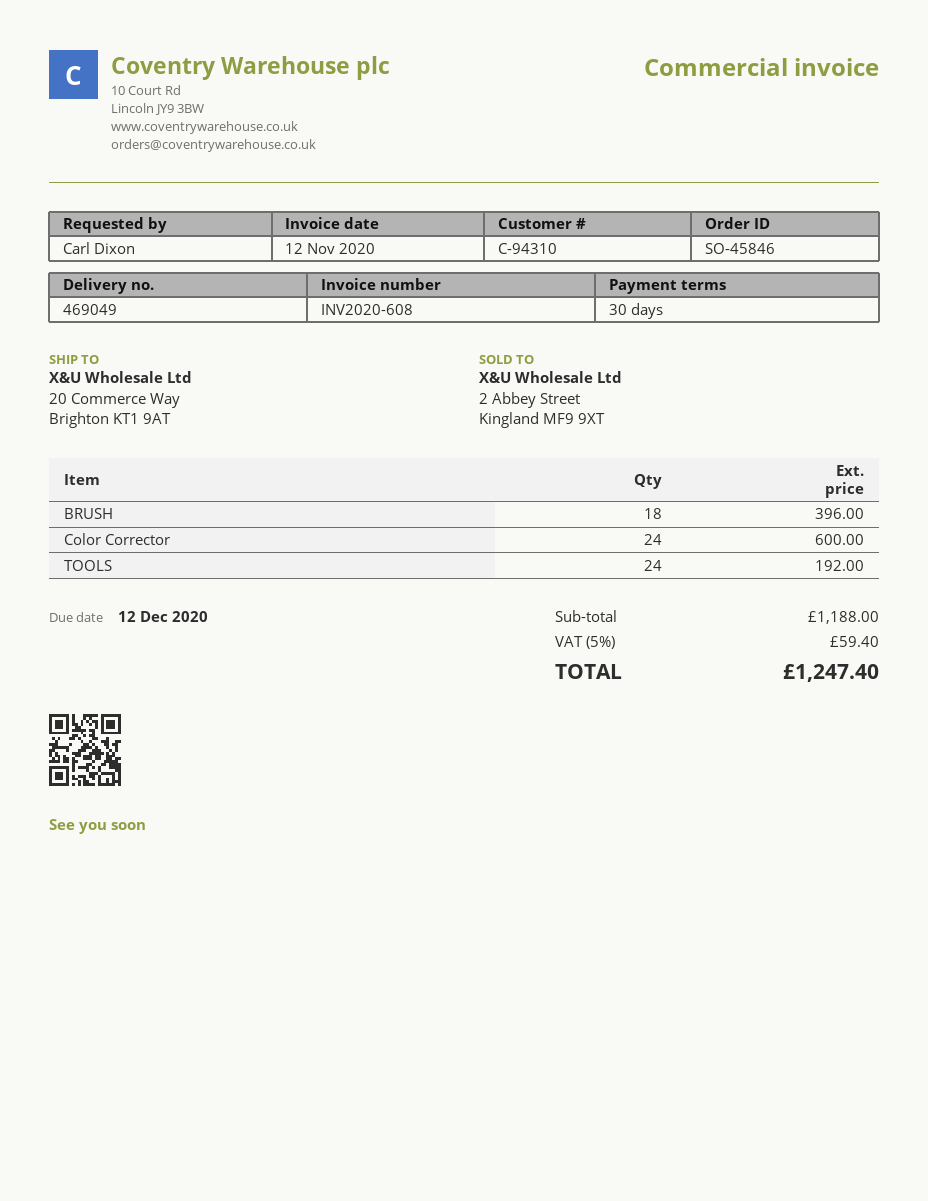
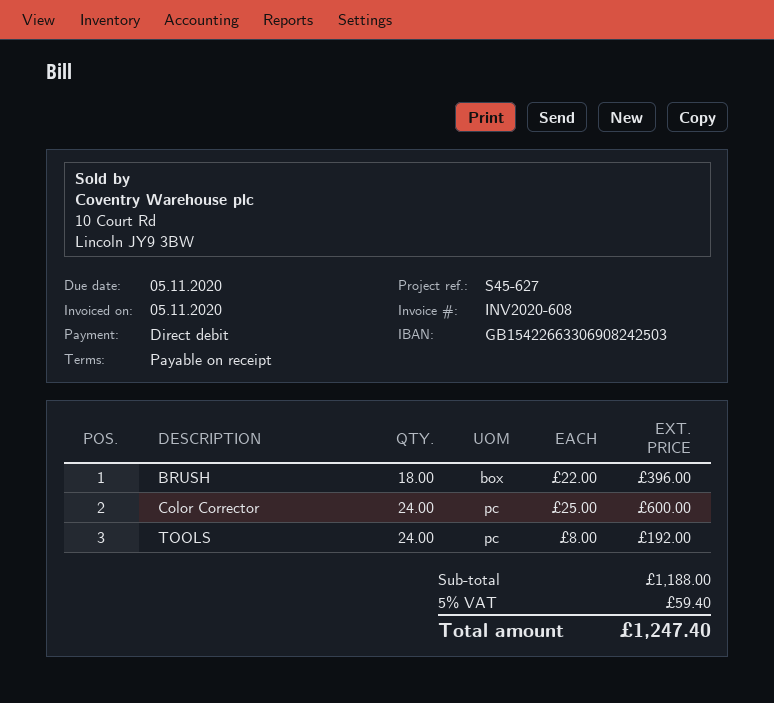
invoice date: 2020-11-12 -> 2020-11-05
payment terms: 30 days -> on receipt
due date: 2020-12-12 -> 2020-11-05

